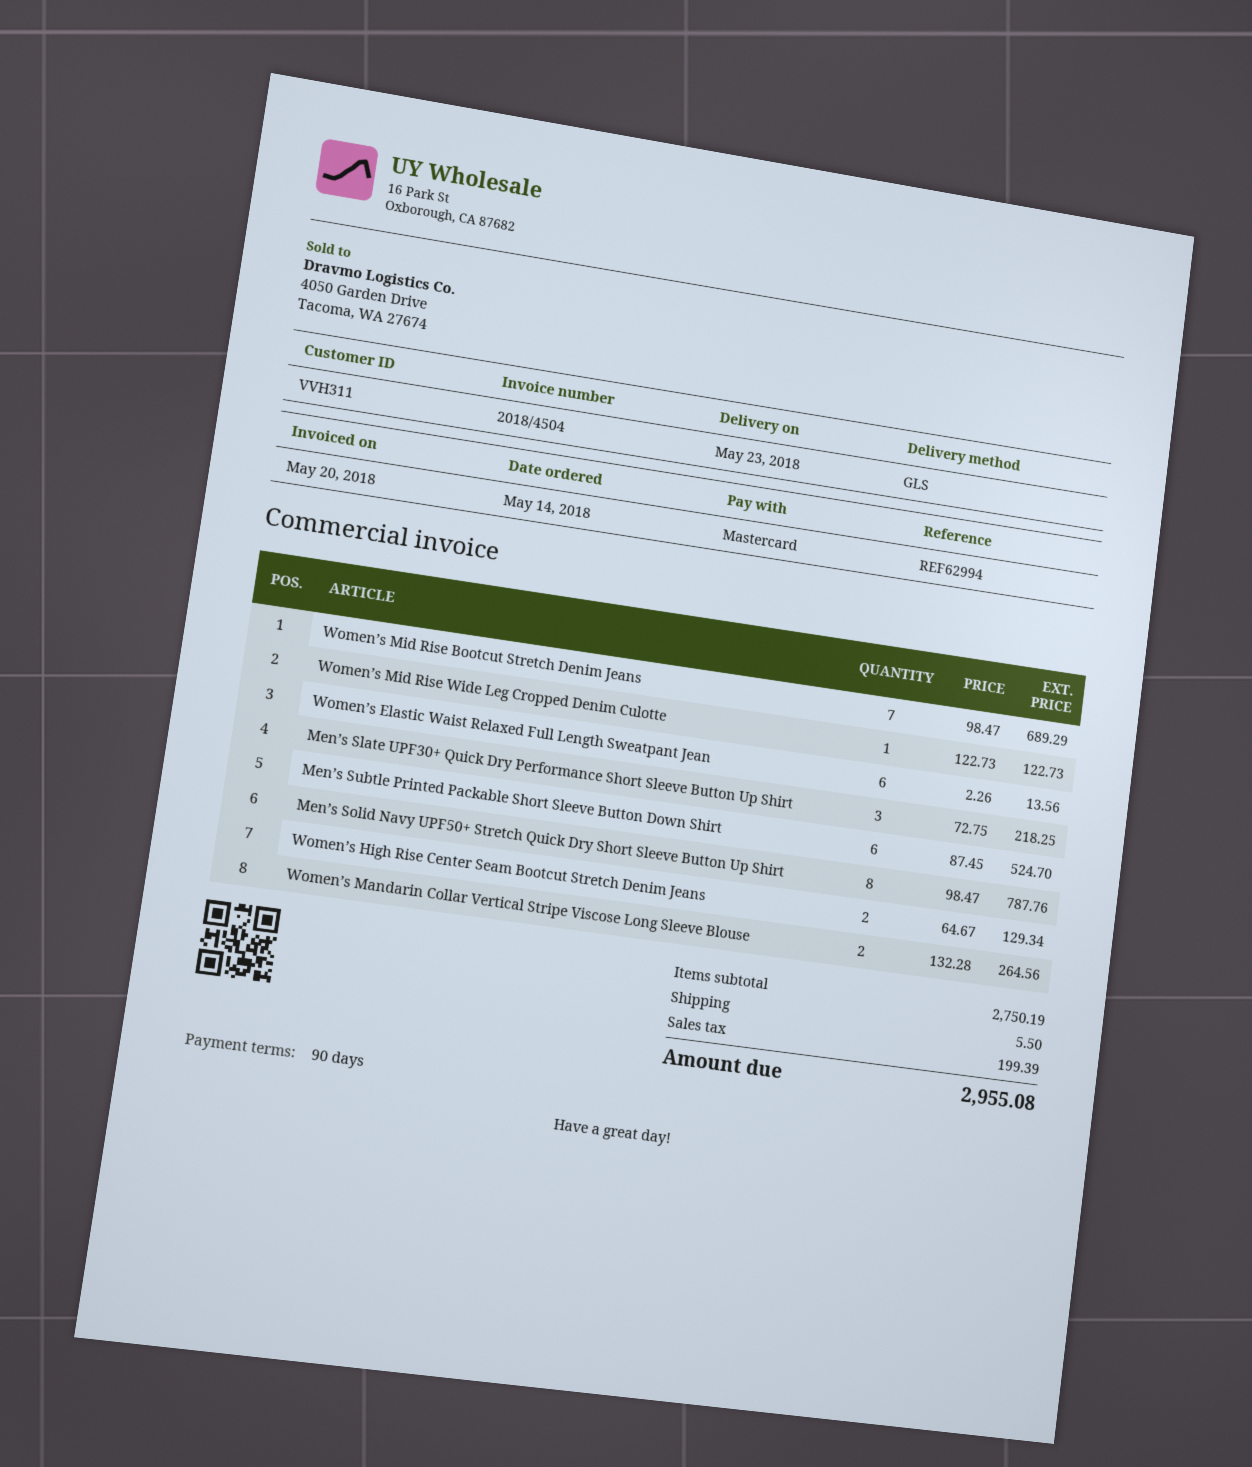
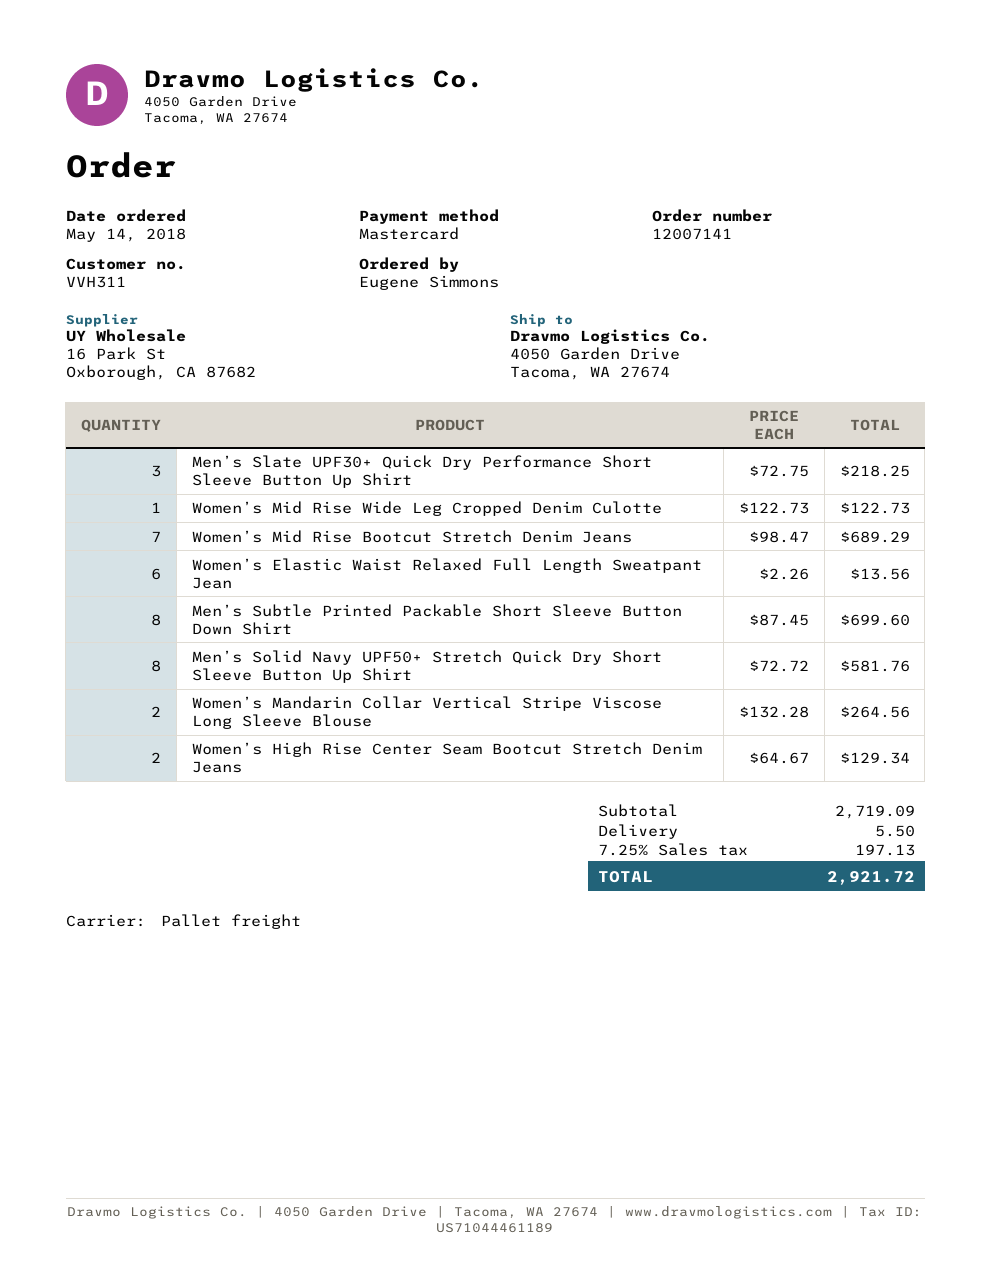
shipping method: GLS -> pallet freight
Men’s Subtle Printed Packable Short Sleeve Button Down Shirt: 6 x 87.45 = 524.70 -> 8 x 87.45 = 699.60
Men’s Solid Navy UPF50+ Stretch Quick Dry Short Sleeve Button Up Shirt: 8 x 98.47 = 787.76 -> 8 x 72.72 = 581.76
subtotal: 2750.19 -> 2719.09
tax: 199.39 -> 197.13
total: 2955.08 -> 2921.72

